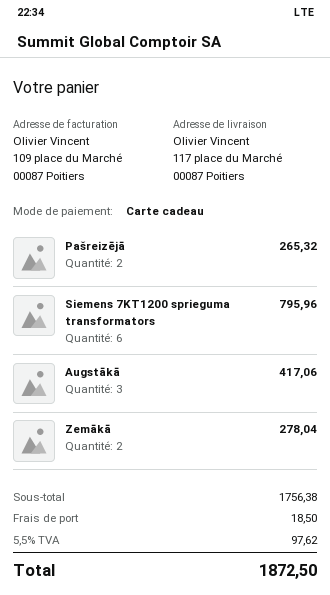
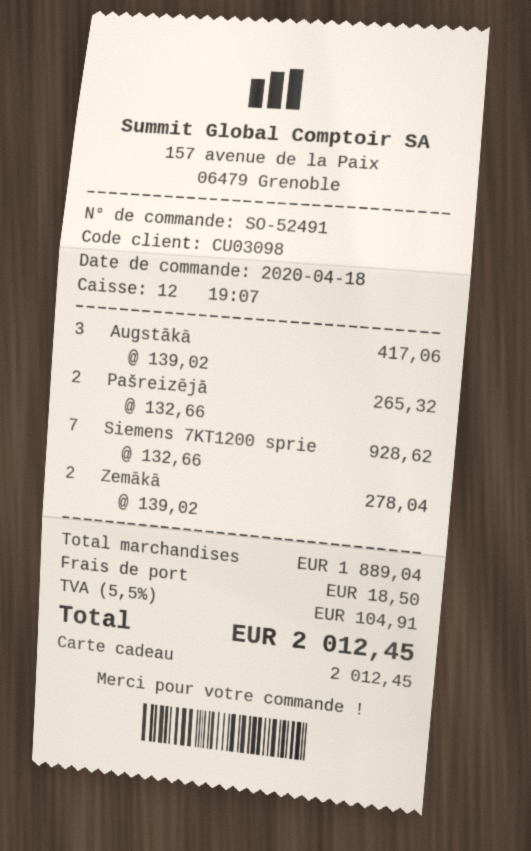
Siemens 7KT1200 sprieguma transformators: 6 for 795.96 -> 7 for 928.62
subtotal: 1756.38 -> 1889.04
tax: 5.5% = 97.62 -> 5.5% = 104.91
total: 1872.50 -> 2012.45

